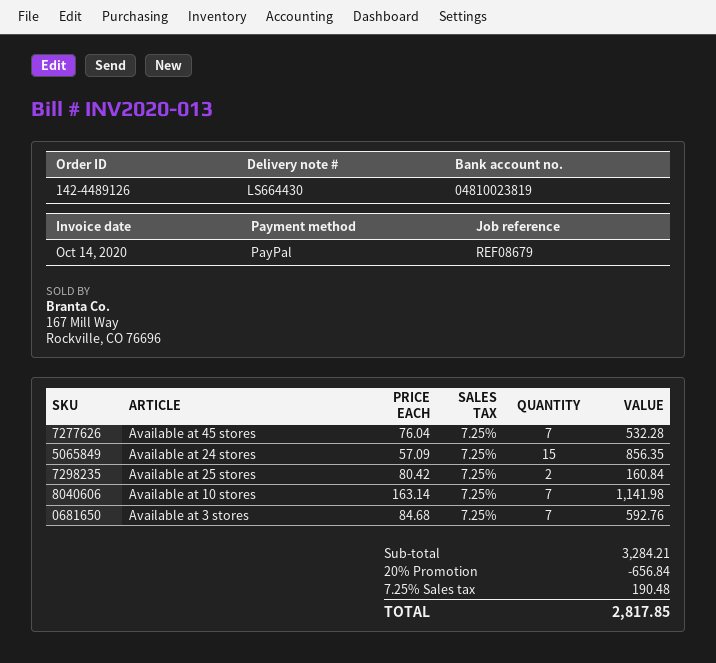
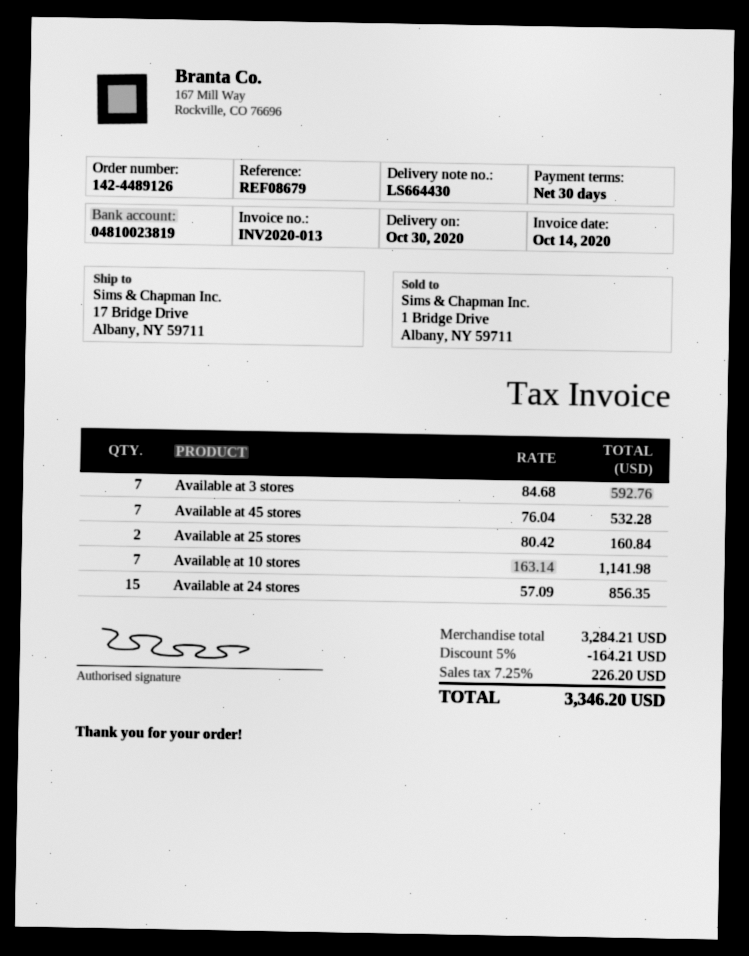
discount: 20% = 656.84 -> 5% = 164.21
tax: 7.25% = 190.48 -> 7.25% = 226.20
total: 2817.85 -> 3346.20

